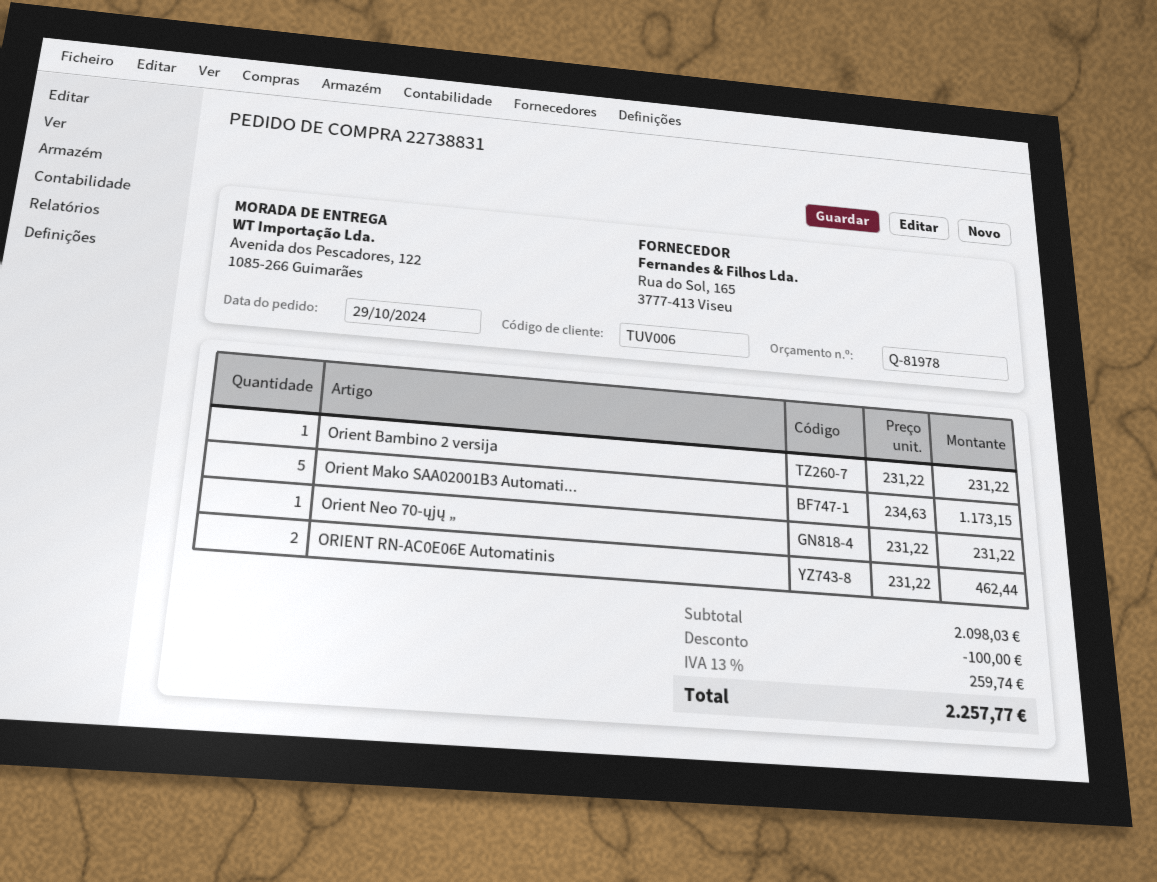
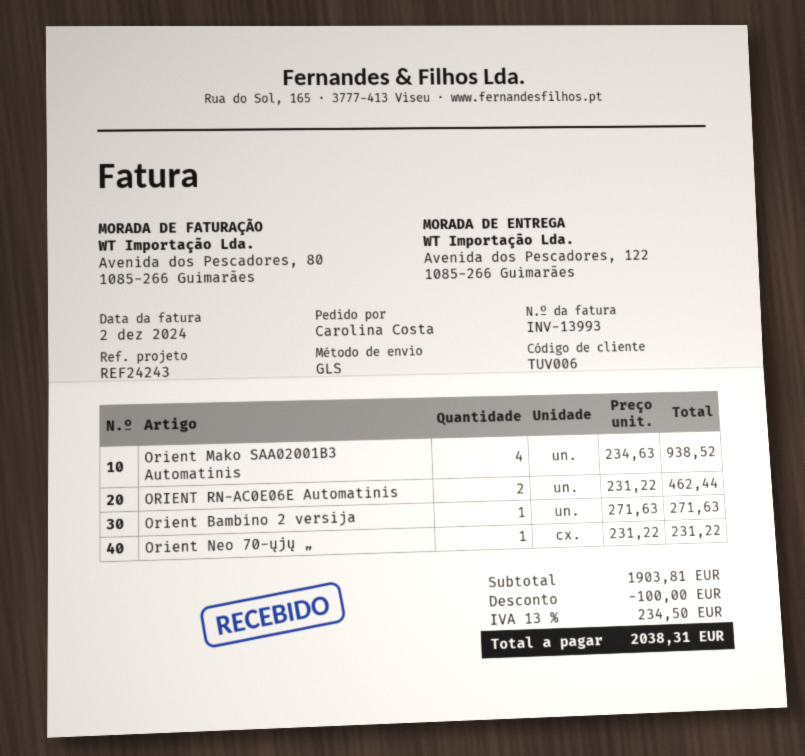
Orient Bambino 2 versija: 1 x 231.22 = 231.22 -> 1 x 271.63 = 271.63
Orient Mako SAA02001B3 Automati...: 5 x 234.63 = 1173.15 -> 4 x 234.63 = 938.52
subtotal: 2098.03 -> 1903.81
tax: 13% = 259.74 -> 13% = 234.50
total: 2257.77 -> 2038.31

